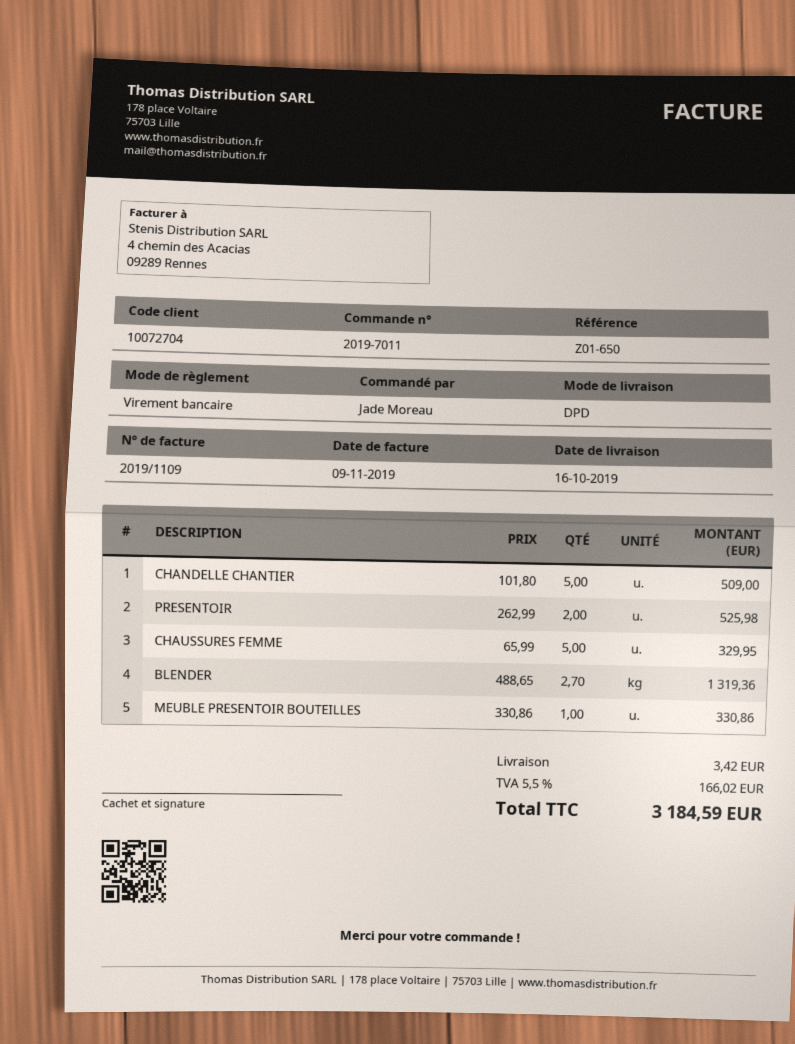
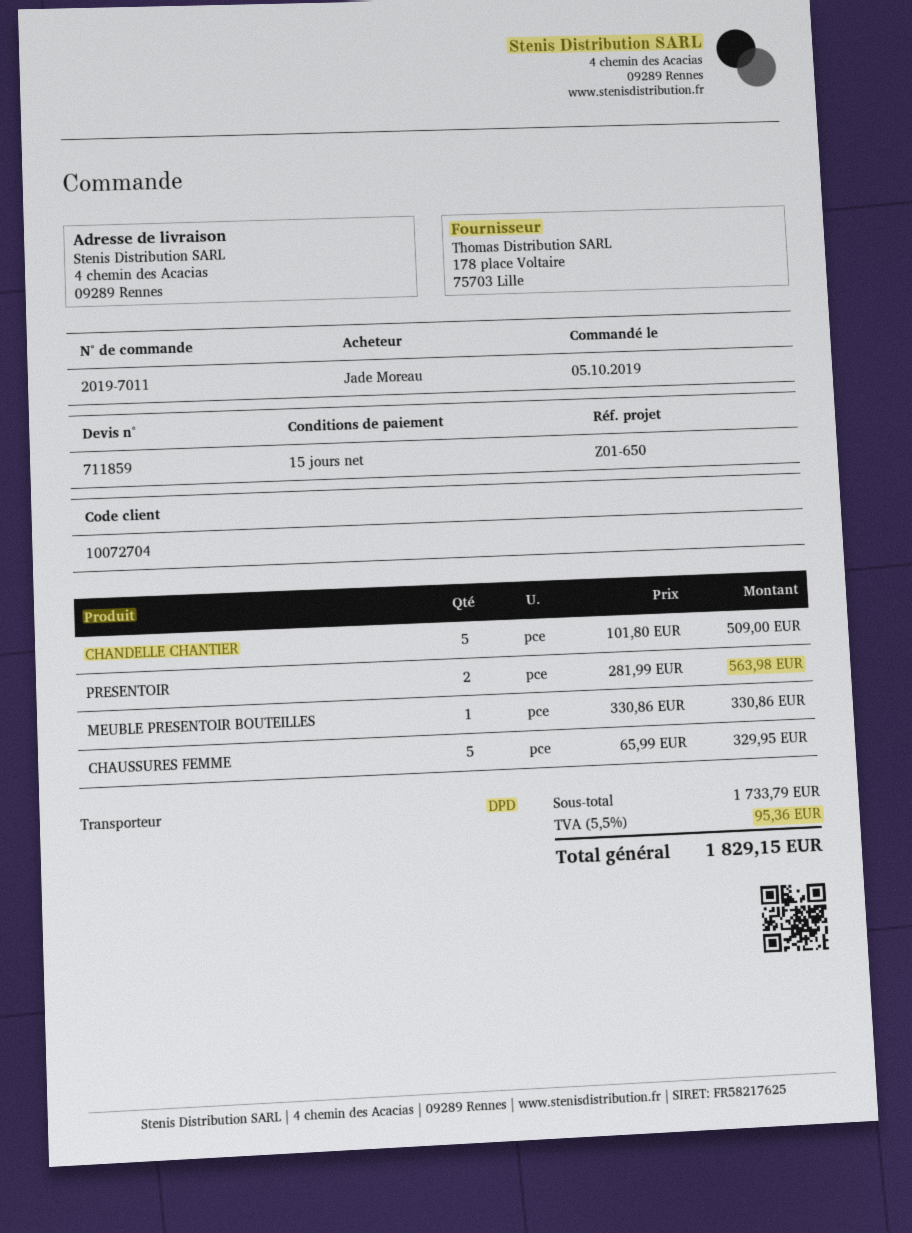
PRESENTOIR: 2 x 262.99 = 525.98 -> 2 x 281.99 = 563.98
BLENDER: 2.7 x 488.65 = 1319.36 -> none
shipping: 3.42 -> none
tax: 5.5% = 166.02 -> 5.5% = 95.36
total: 3184.59 -> 1829.15

